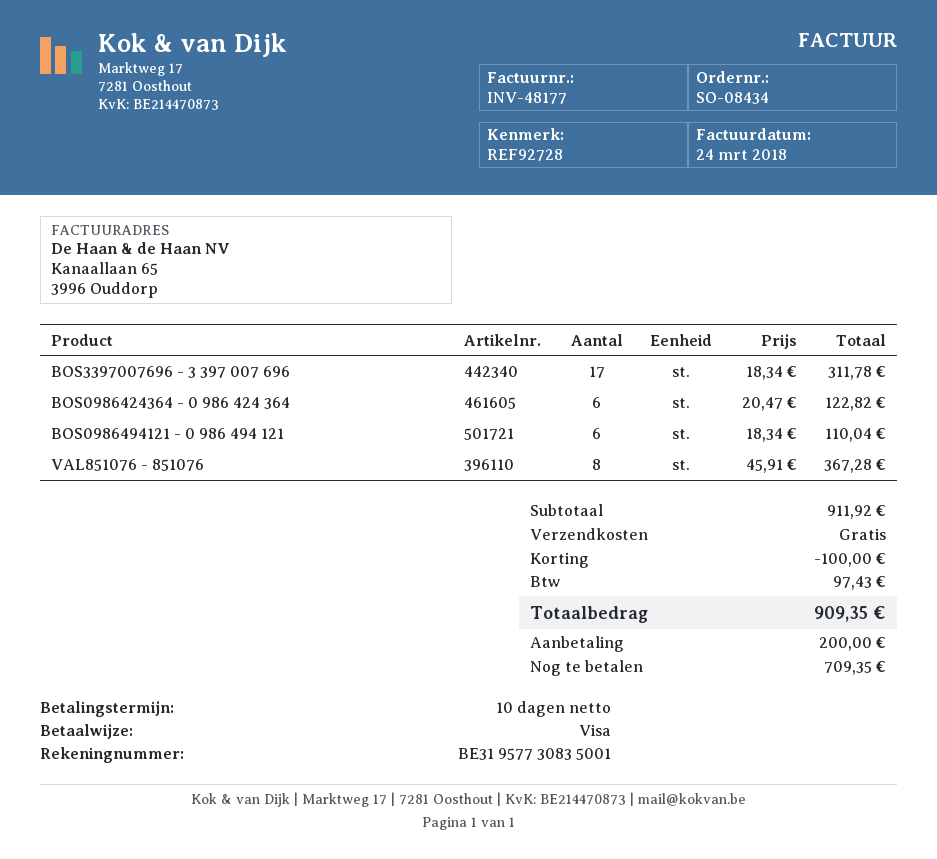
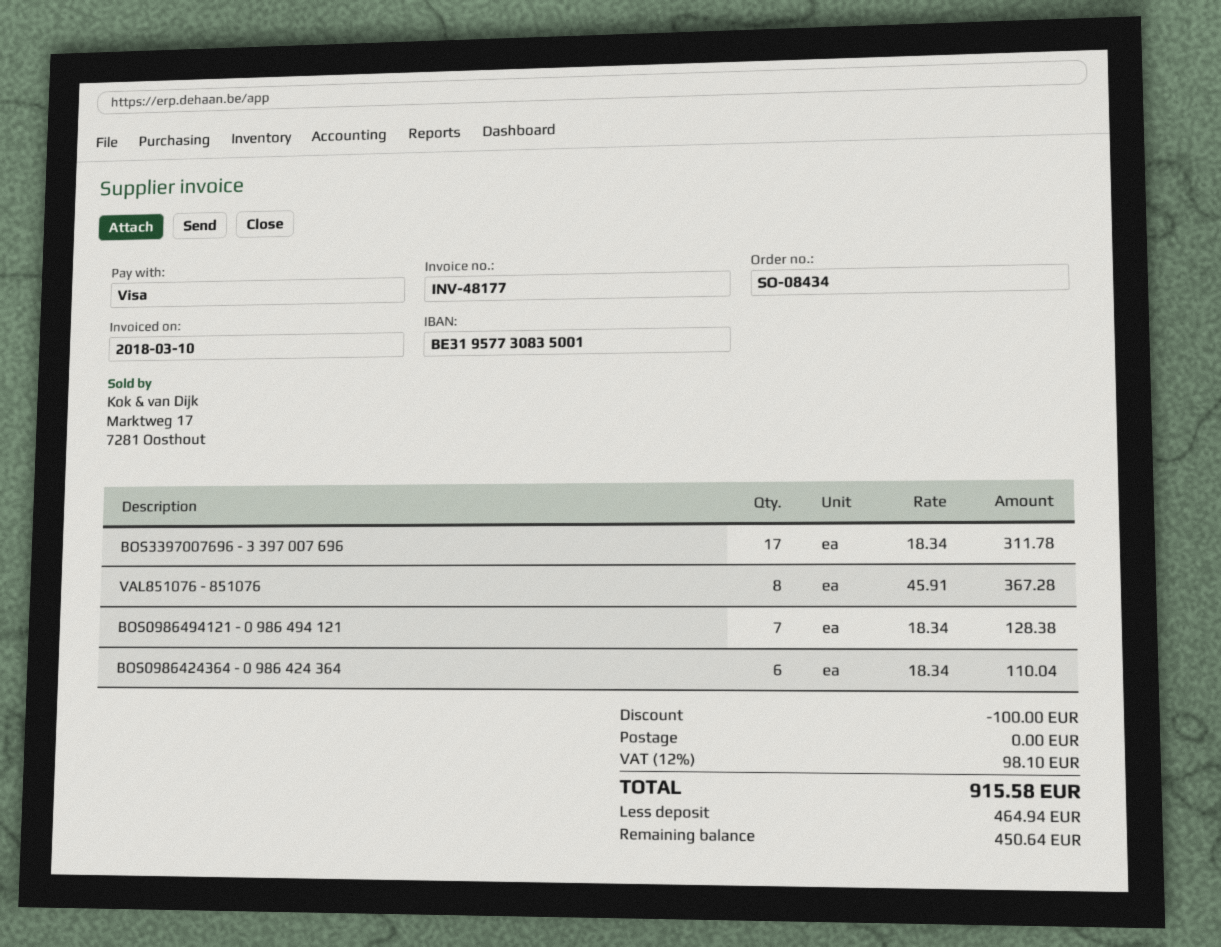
invoice date: 2018-03-24 -> 2018-03-10
BOS0986424364 - 0 986 424 364: 6 x 20.47 = 122.82 -> 6 x 18.34 = 110.04
BOS0986494121 - 0 986 494 121: 6 x 18.34 = 110.04 -> 7 x 18.34 = 128.38
tax: 97.43 -> 98.10
total: 909.35 -> 915.58
deposit: 200.00 -> 464.94
balance: 709.35 -> 450.64

